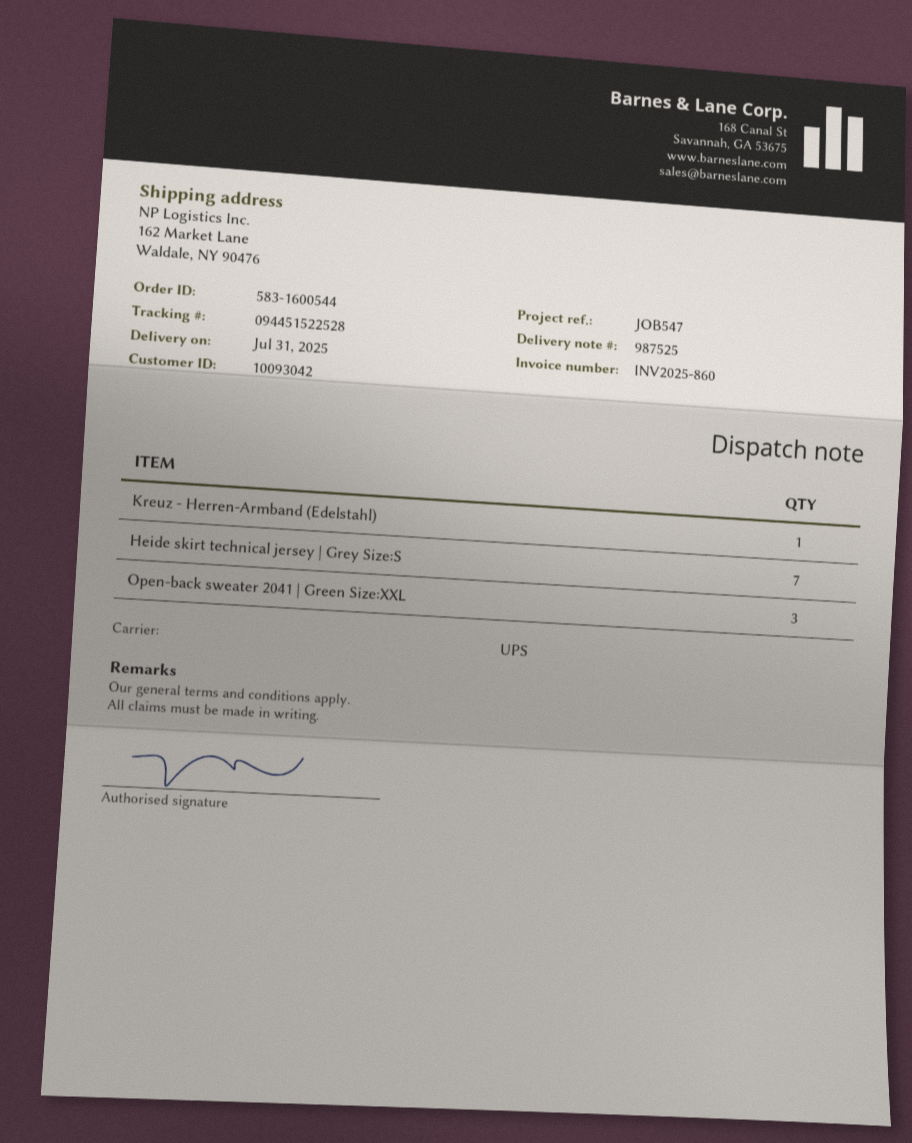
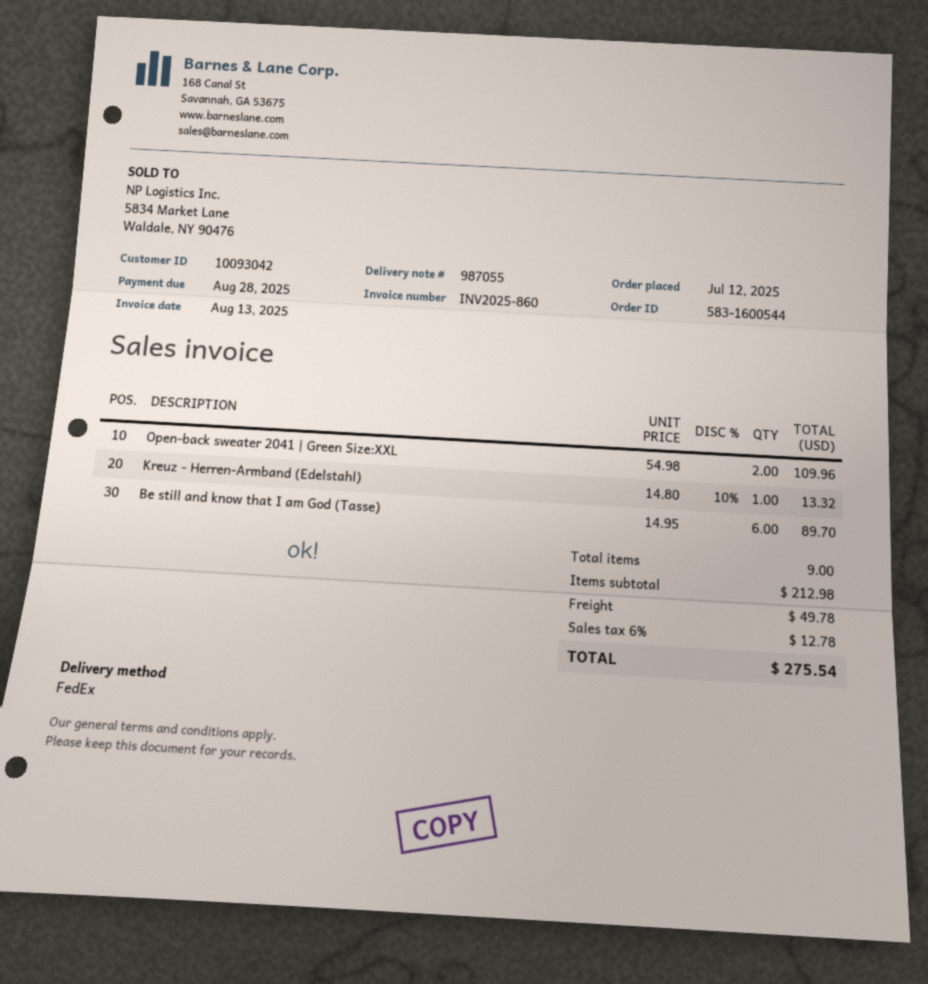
delivery note number: 987525 -> 987055
shipping method: UPS -> FedEx
Heide skirt technical jersey | Grey Size:S: 7 -> none
Open-back sweater 2041 | Green Size:XXL: 3 -> 2
Be still and know that I am God (Tasse): none -> 6

